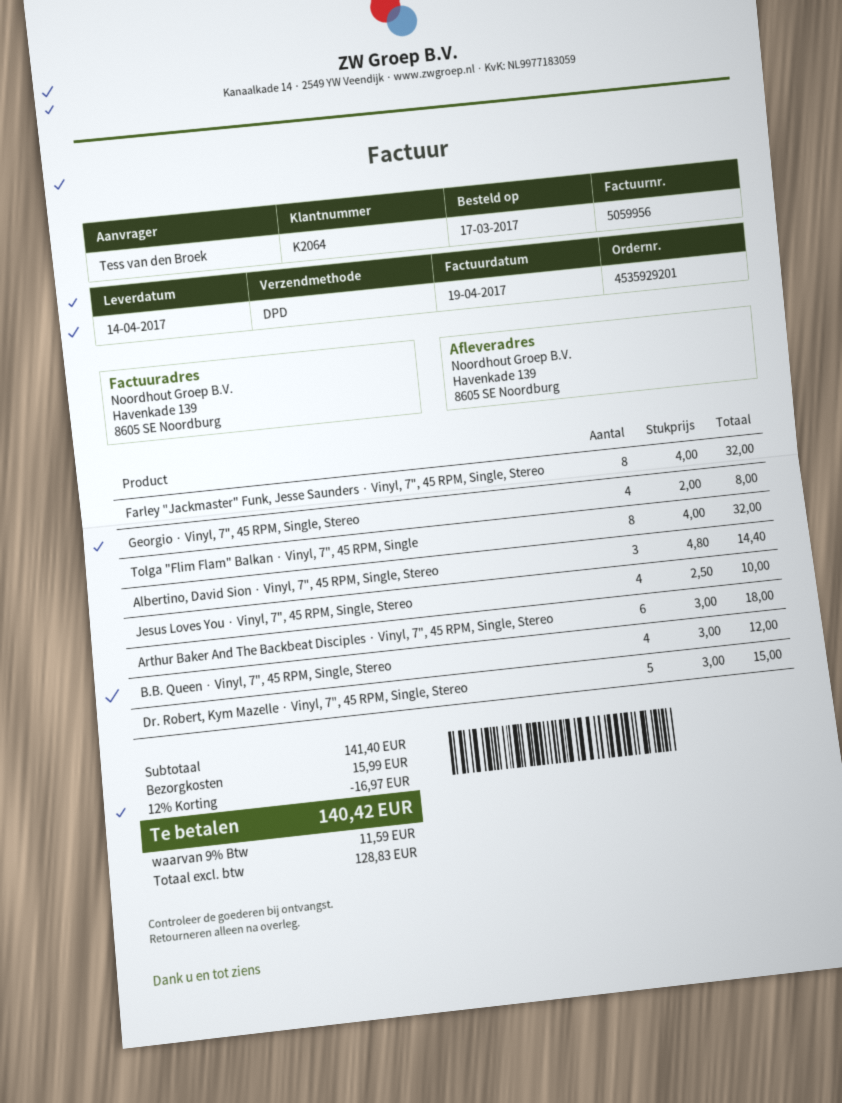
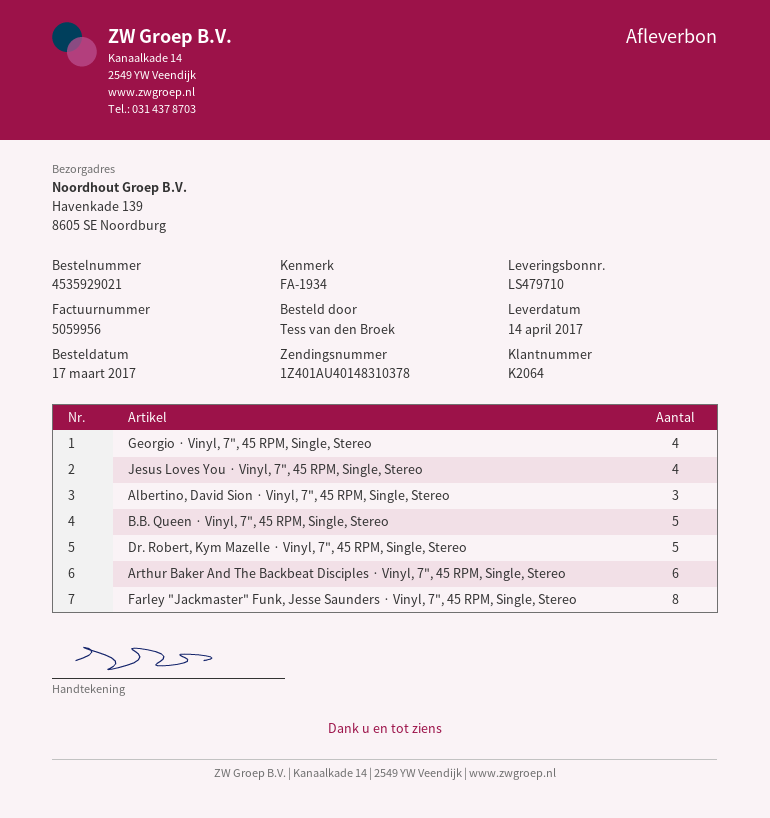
order number: 4535929201 -> 4535929021
Tolga "Flim Flam" Balkan · Vinyl, 7", 45 RPM, Single: 8 -> none
B.B. Queen · Vinyl, 7", 45 RPM, Single, Stereo: 4 -> 5

